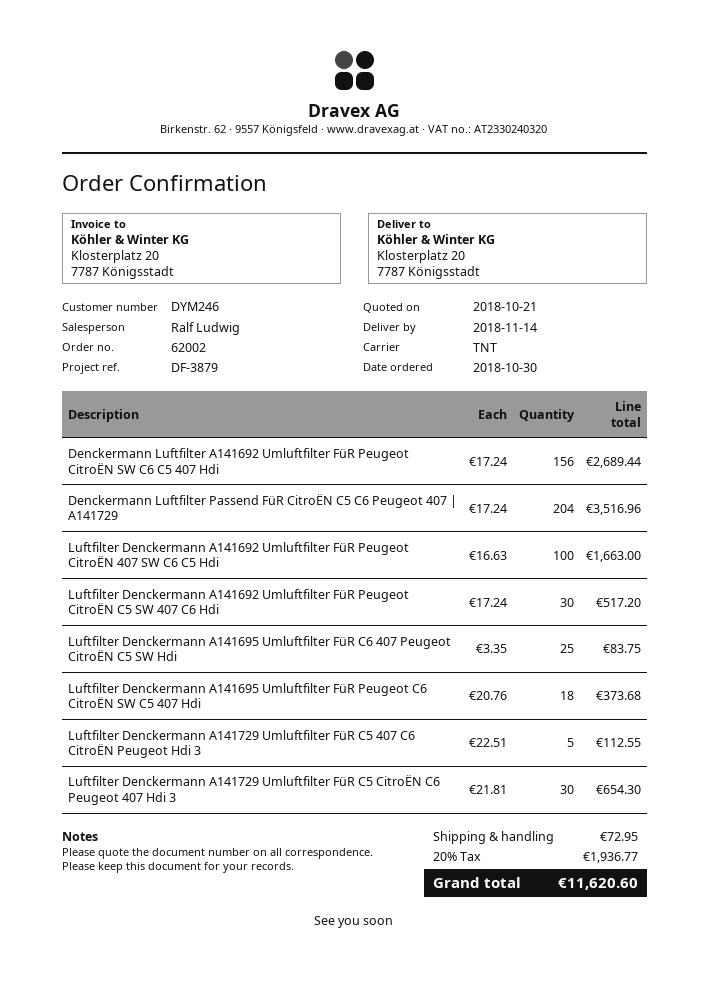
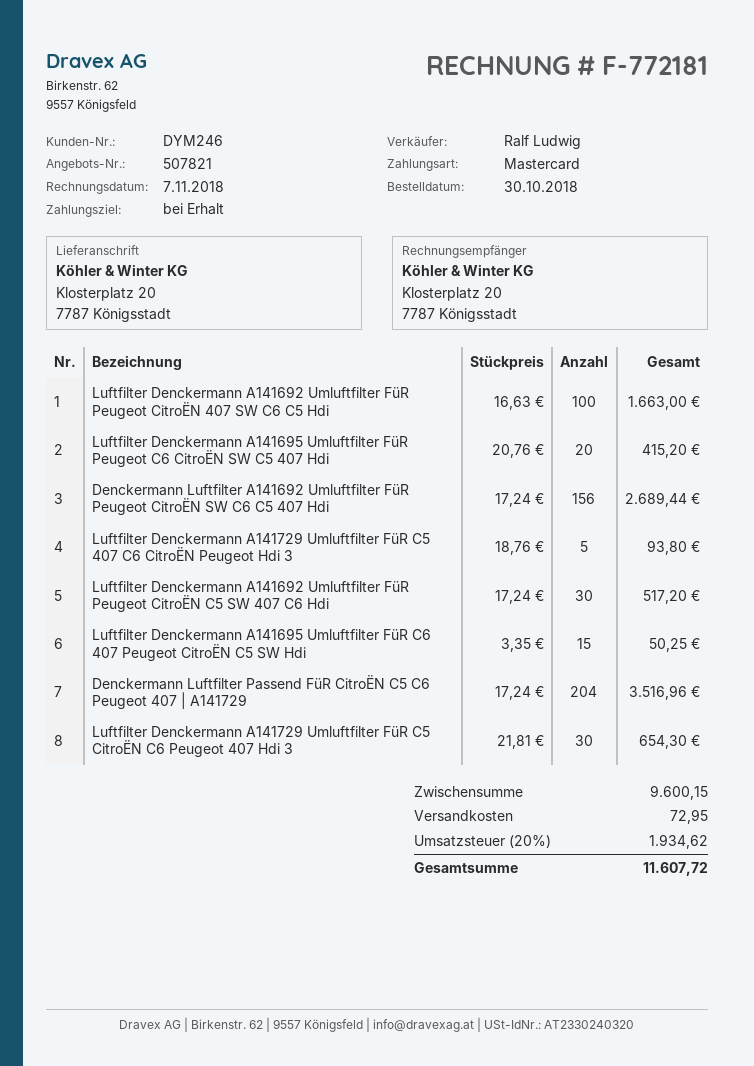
Luftfilter Denckermann A141695 Umluftfilter FüR C6 407 Peugeot CitroËN C5 SW Hdi: 25 x 3.35 = 83.75 -> 15 x 3.35 = 50.25
Luftfilter Denckermann A141695 Umluftfilter FüR Peugeot C6 CitroËN SW C5 407 Hdi: 18 x 20.76 = 373.68 -> 20 x 20.76 = 415.20
Luftfilter Denckermann A141729 Umluftfilter FüR C5 407 C6 CitroËN Peugeot Hdi 3: 5 x 22.51 = 112.55 -> 5 x 18.76 = 93.80
tax: 20% = 1936.77 -> 20% = 1934.62
total: 11620.60 -> 11607.72

